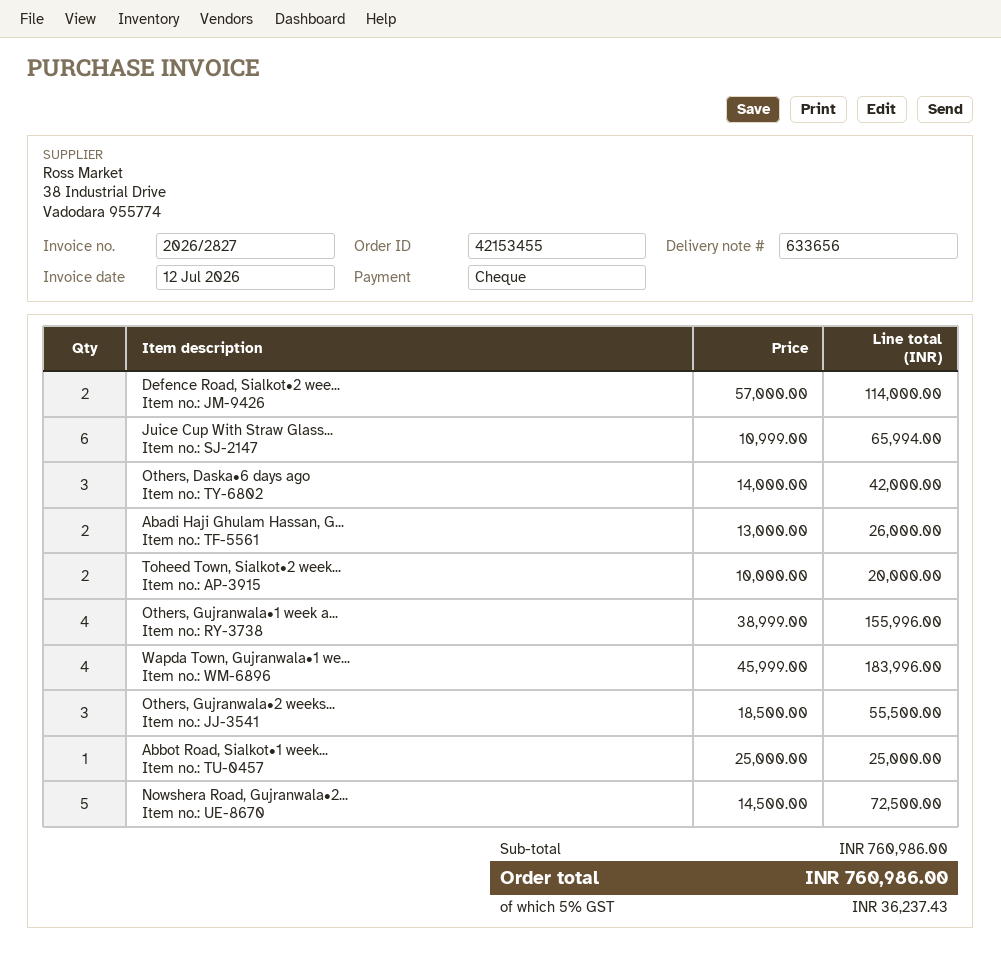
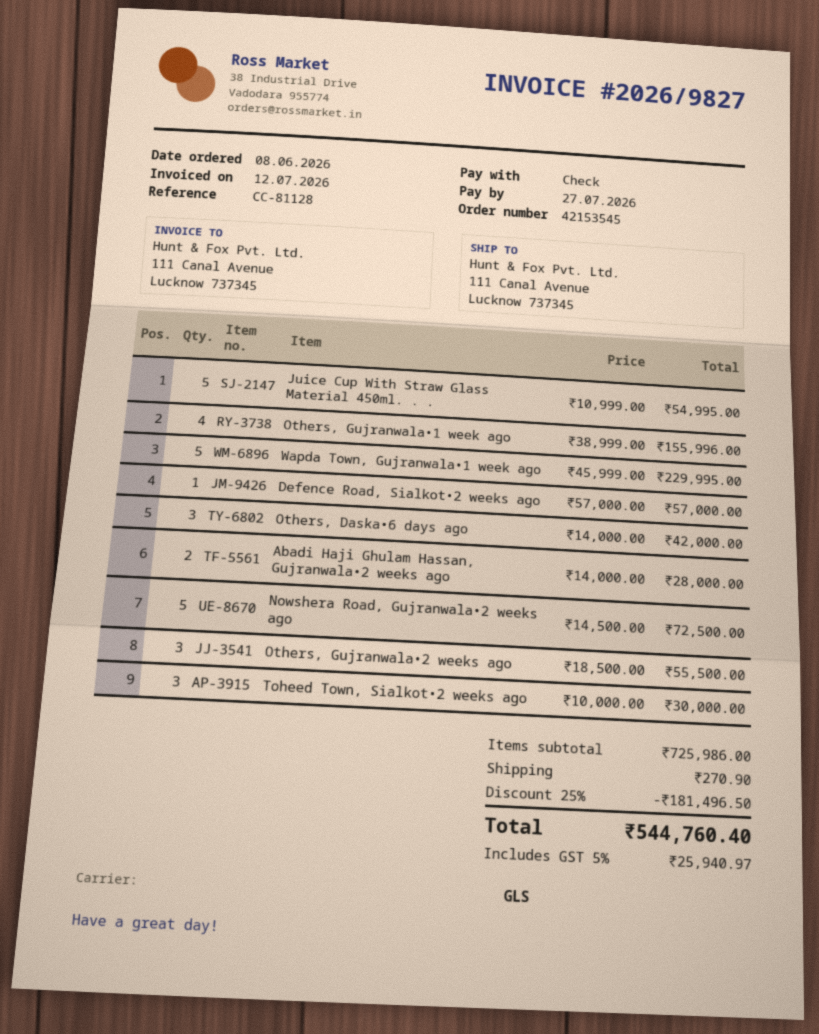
order number: 42153455 -> 42153545
invoice number: 2026/2827 -> 2026/9827
Defence Road, Sialkot•2 wee...: 2 x 57000.00 = 114000.00 -> 1 x 57000.00 = 57000.00
Juice Cup With Straw Glass...: 6 x 10999.00 = 65994.00 -> 5 x 10999.00 = 54995.00
Abadi Haji Ghulam Hassan, G...: 2 x 13000.00 = 26000.00 -> 2 x 14000.00 = 28000.00
Toheed Town, Sialkot•2 week...: 2 x 10000.00 = 20000.00 -> 3 x 10000.00 = 30000.00
Wapda Town, Gujranwala•1 we...: 4 x 45999.00 = 183996.00 -> 5 x 45999.00 = 229995.00
Abbot Road, Sialkot•1 week...: 1 x 25000.00 = 25000.00 -> none
subtotal: 760986.00 -> 725986.00
discount: none -> 25% = 181496.50
shipping: none -> 270.90
tax: 5% = 36237.43 -> 5% = 25940.97
total: 760986.00 -> 544760.40

